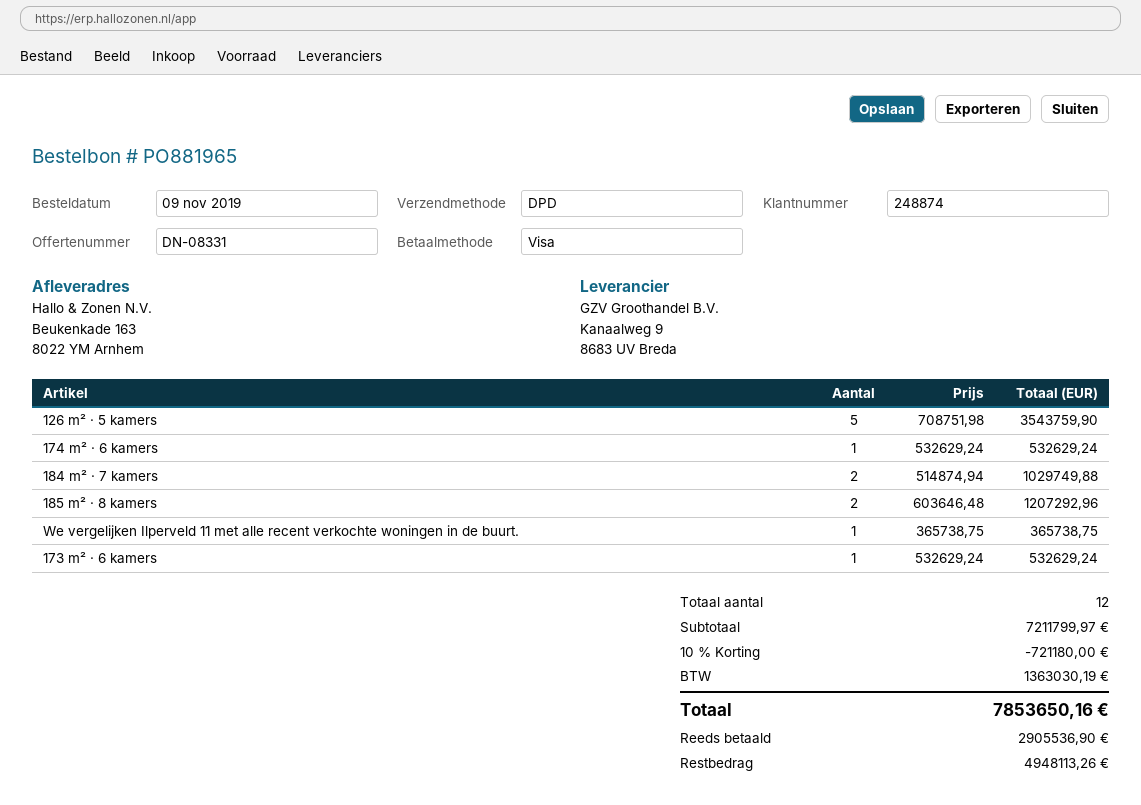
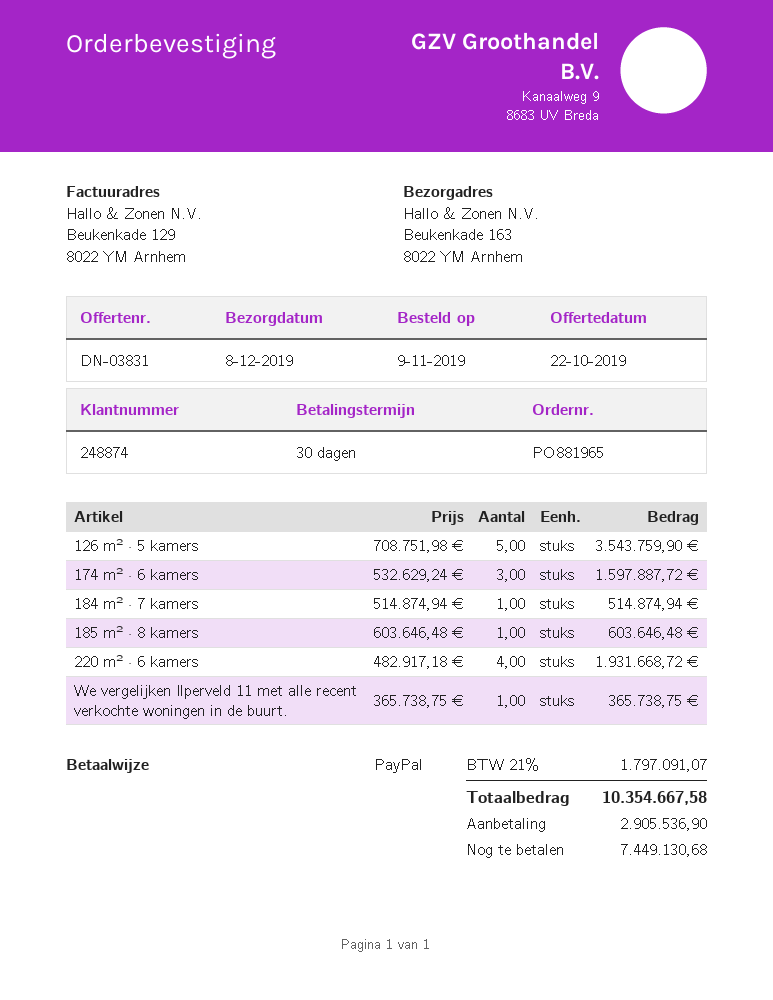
quote number: DN-08331 -> DN-03831
payment method: Visa -> PayPal
174 m² · 6 kamers: 1 x 532629.24 = 532629.24 -> 3 x 532629.24 = 1597887.72
184 m² · 7 kamers: 2 x 514874.94 = 1029749.88 -> 1 x 514874.94 = 514874.94
185 m² · 8 kamers: 2 x 603646.48 = 1207292.96 -> 1 x 603646.48 = 603646.48
173 m² · 6 kamers: 1 x 532629.24 = 532629.24 -> none
220 m² · 6 kamers: none -> 4 x 482917.18 = 1931668.72
discount: 10% = 721180.00 -> none
tax: 1363030.19 -> 1797091.07
total: 7853650.16 -> 10354667.58
balance: 4948113.26 -> 7449130.68

